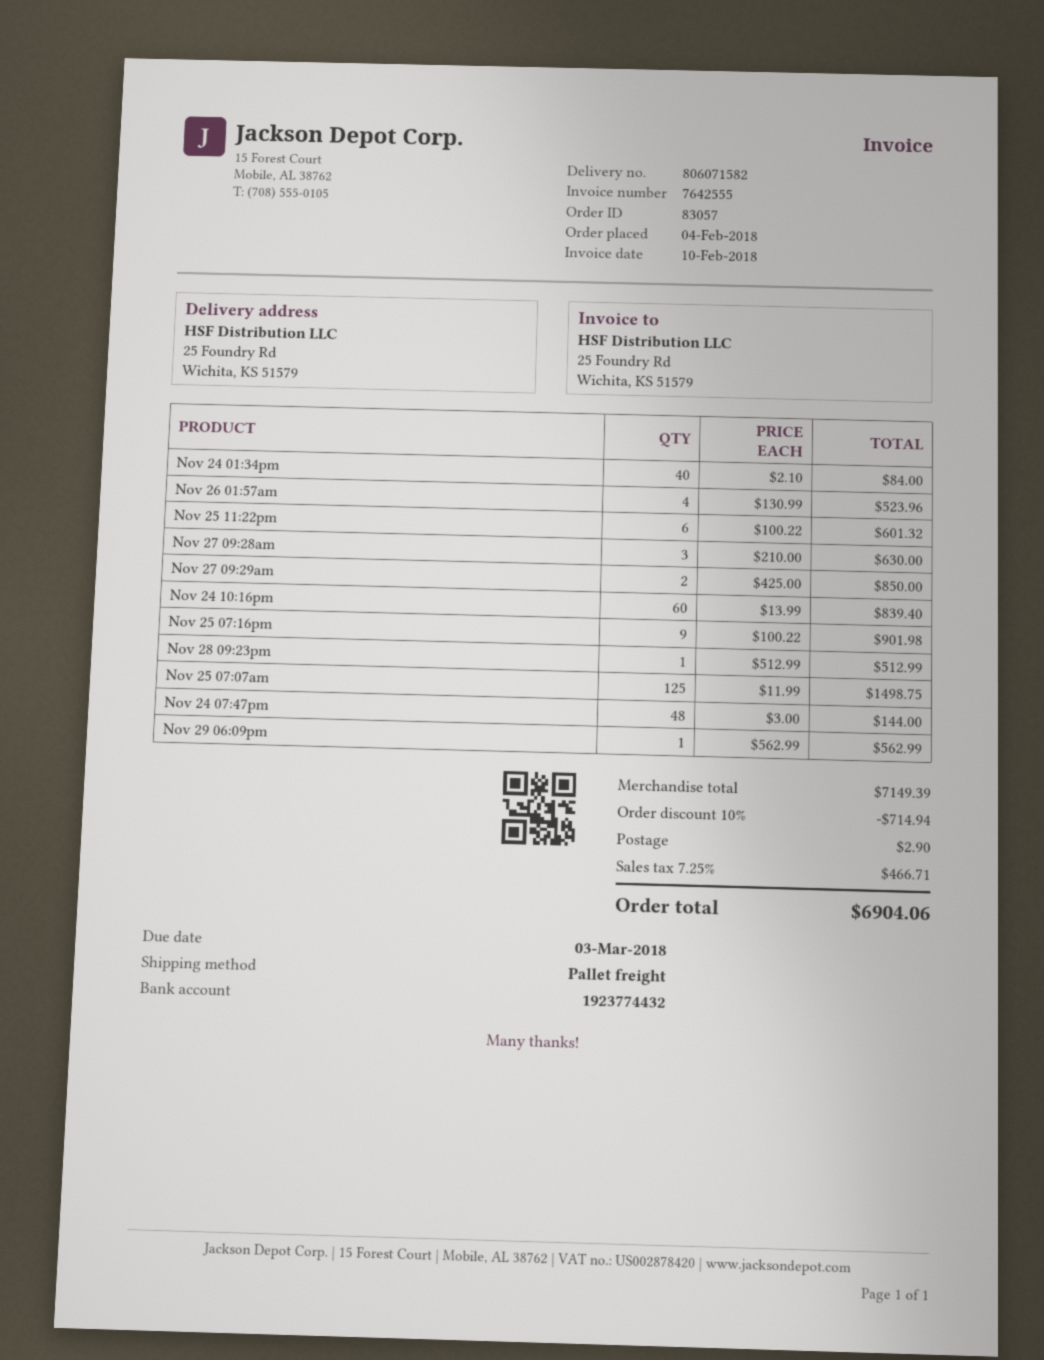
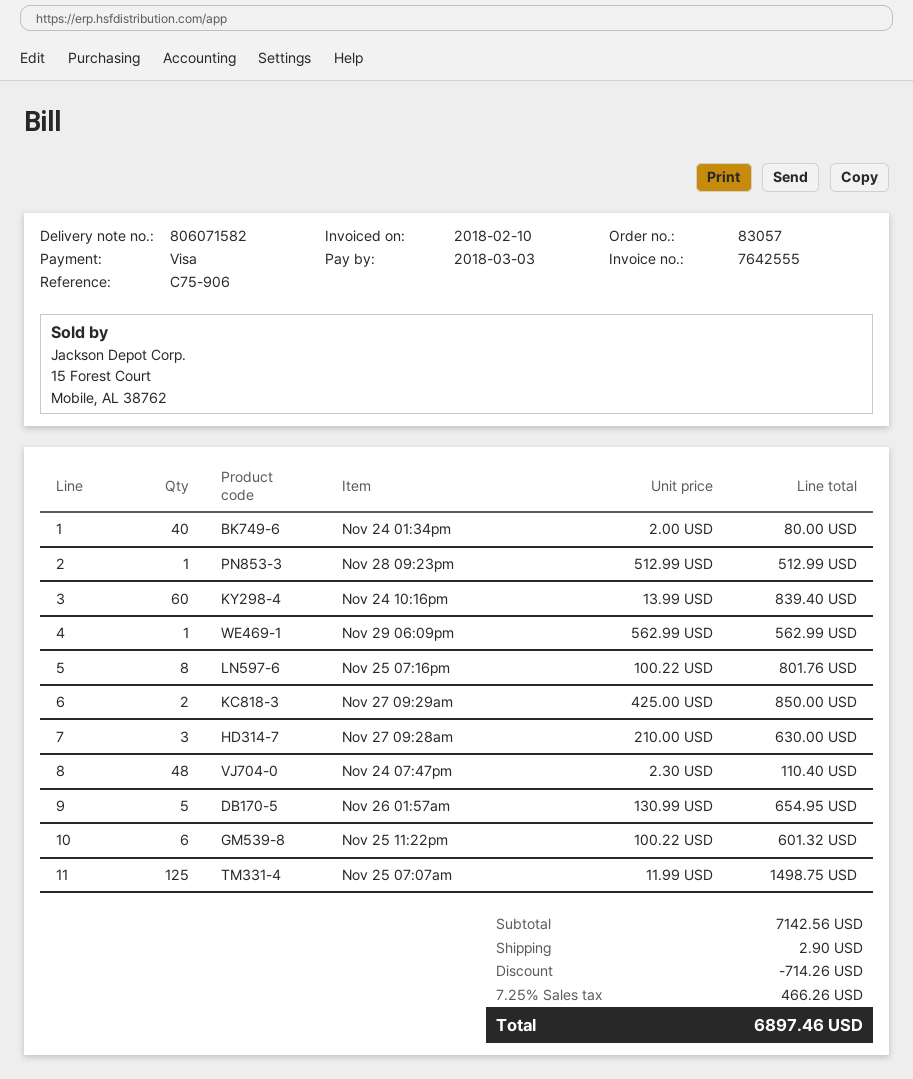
Nov 24 01:34pm: 40 x 2.10 = 84.00 -> 40 x 2.00 = 80.00
Nov 26 01:57am: 4 x 130.99 = 523.96 -> 5 x 130.99 = 654.95
Nov 25 07:16pm: 9 x 100.22 = 901.98 -> 8 x 100.22 = 801.76
Nov 24 07:47pm: 48 x 3.00 = 144.00 -> 48 x 2.30 = 110.40
subtotal: 7149.39 -> 7142.56
discount: 714.94 -> 714.26
tax: 7.25% = 466.71 -> 7.25% = 466.26
total: 6904.06 -> 6897.46

